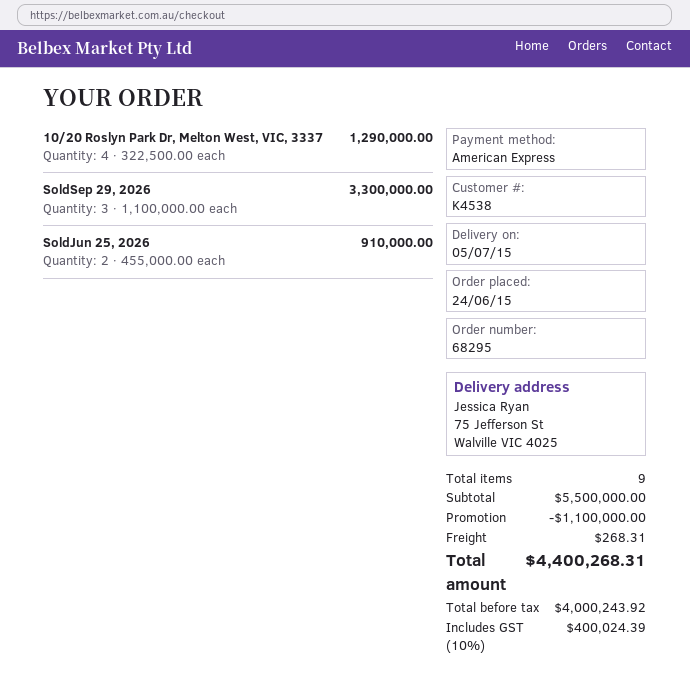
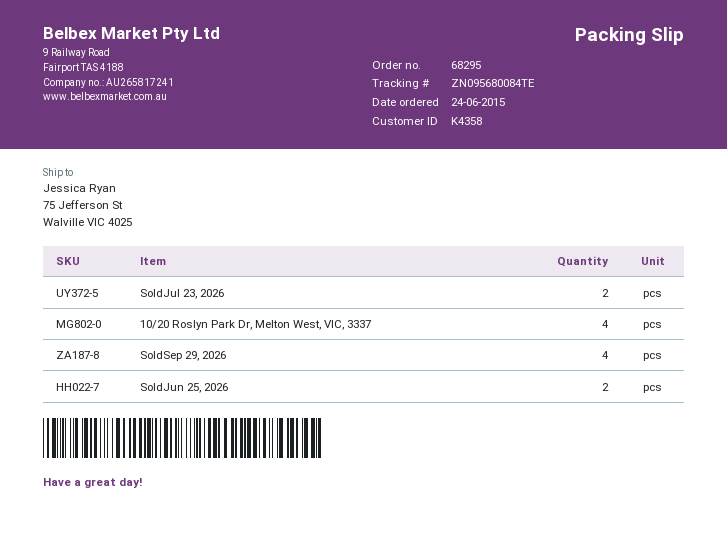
customer number: K4538 -> K4358
SoldSep 29, 2026: 3 -> 4
SoldJul 23, 2026: none -> 2

